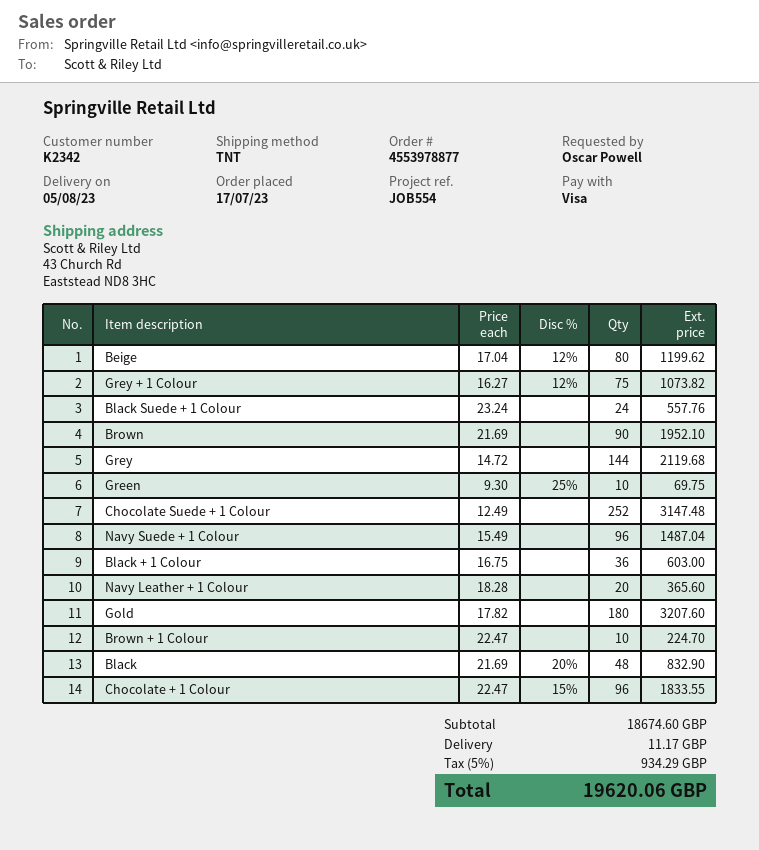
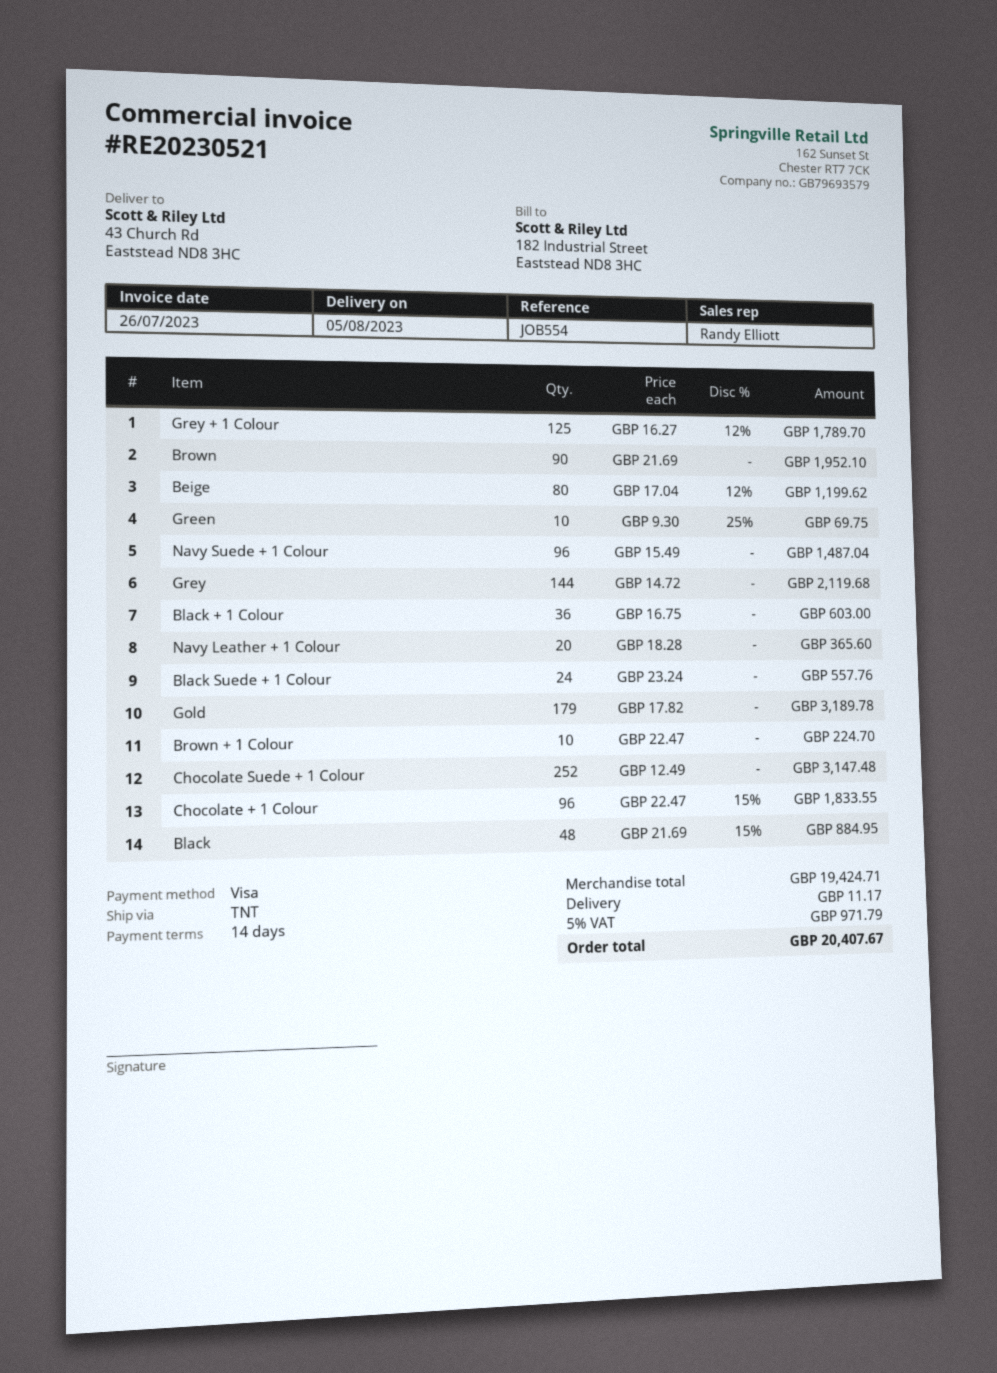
Grey + 1 Colour: 75 x 16.27 - 12% = 1073.82 -> 125 x 16.27 - 12% = 1789.70
Gold: 180 x 17.82 = 3207.60 -> 179 x 17.82 = 3189.78
Black: 48 x 21.69 - 20% = 832.90 -> 48 x 21.69 - 15% = 884.95
subtotal: 18674.60 -> 19424.71
tax: 5% = 934.29 -> 5% = 971.79
total: 19620.06 -> 20407.67

